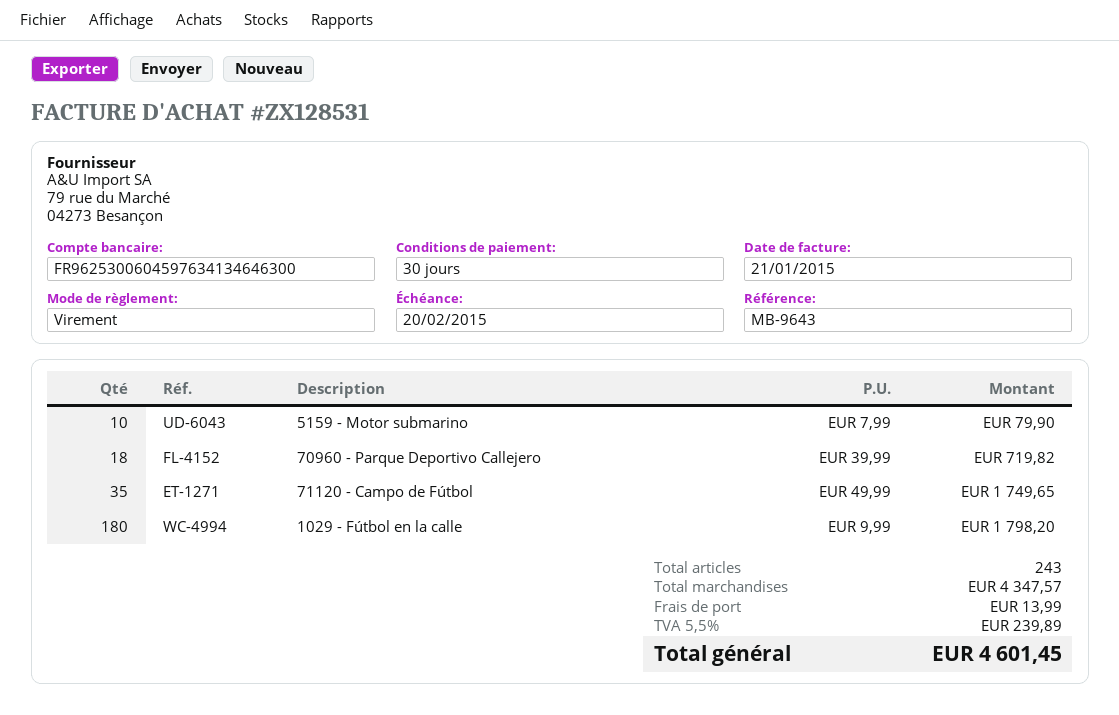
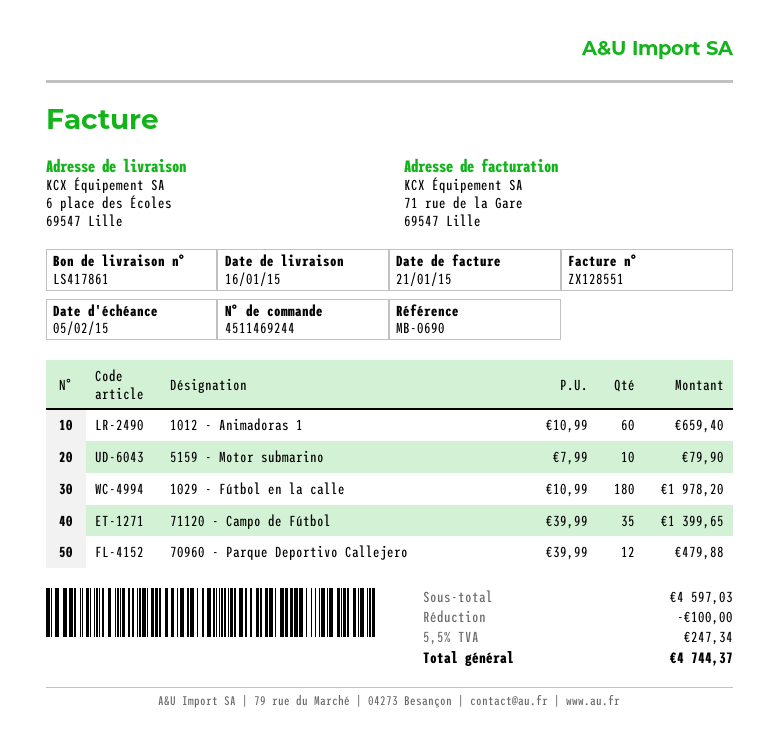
invoice number: ZX128531 -> ZX128551
due date: 2015-02-20 -> 2015-02-05
reference: MB-9643 -> MB-0690
70960 - Parque Deportivo Callejero: 18 x 39.99 = 719.82 -> 12 x 39.99 = 479.88
71120 - Campo de Fútbol: 35 x 49.99 = 1749.65 -> 35 x 39.99 = 1399.65
1029 - Fútbol en la calle: 180 x 9.99 = 1798.20 -> 180 x 10.99 = 1978.20
1012 - Animadoras 1: none -> 60 x 10.99 = 659.40
subtotal: 4347.57 -> 4597.03
discount: none -> 100.00
shipping: 13.99 -> none
tax: 5.5% = 239.89 -> 5.5% = 247.34
total: 4601.45 -> 4744.37

